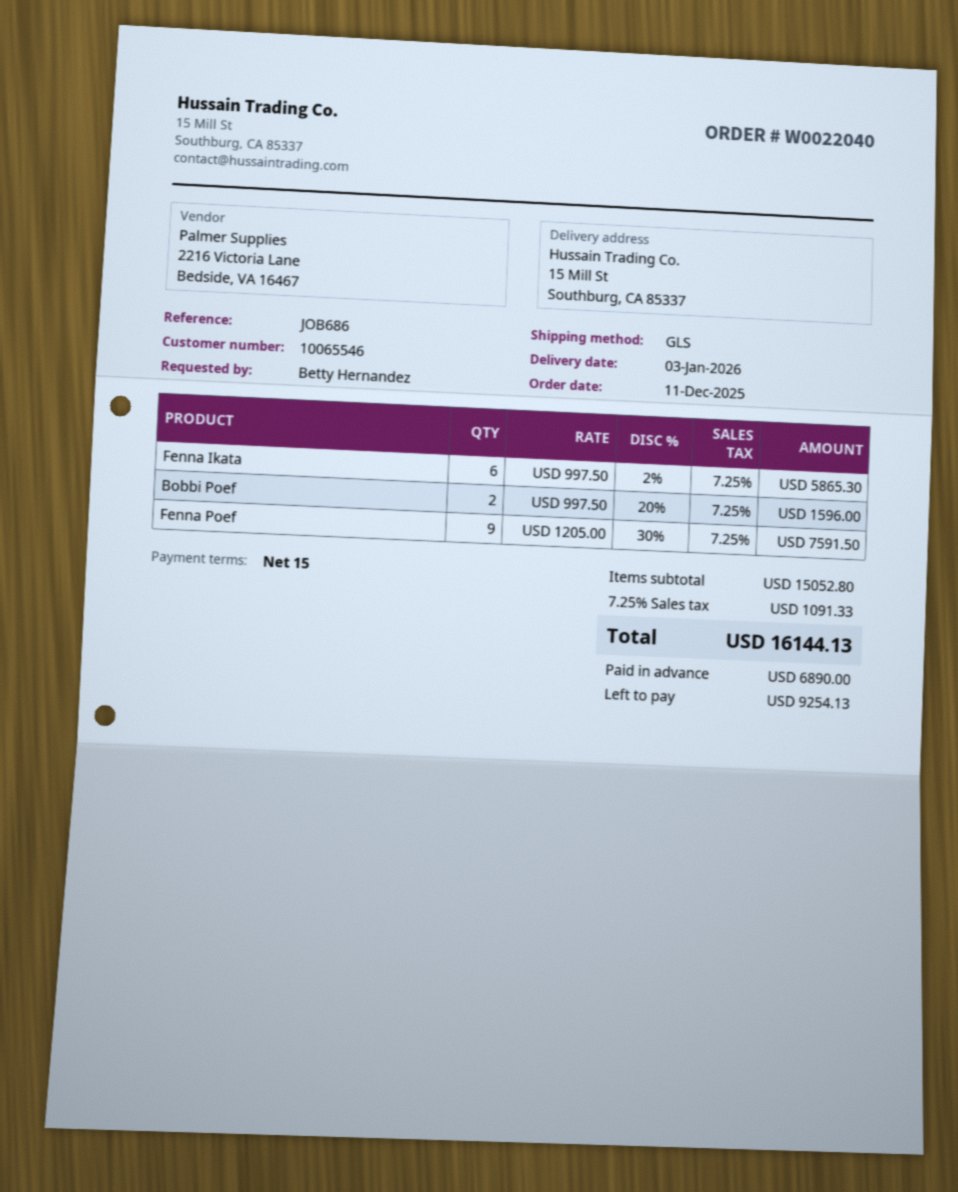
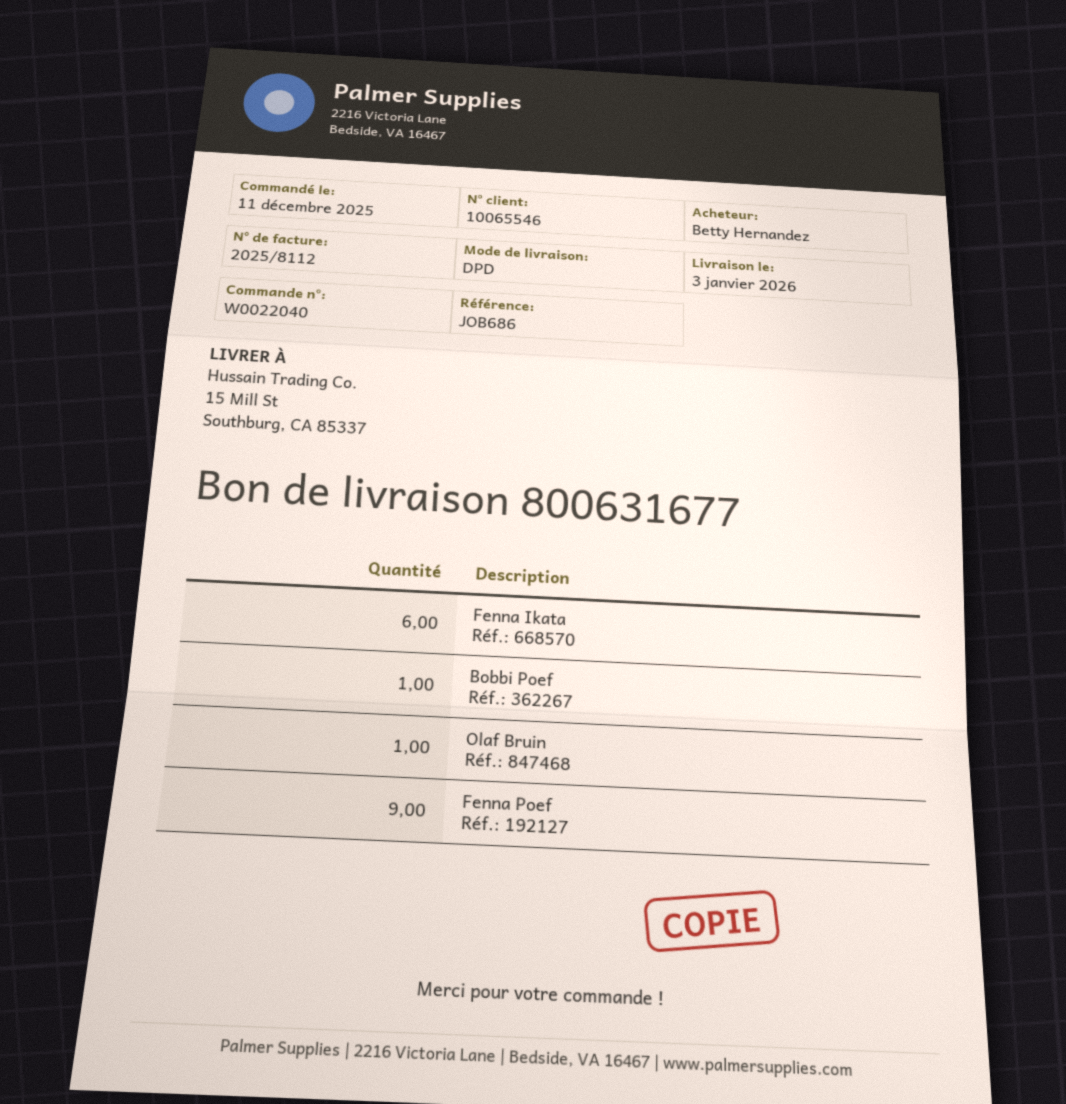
shipping method: GLS -> DPD
Bobbi Poef: 2 -> 1
Olaf Bruin: none -> 1

